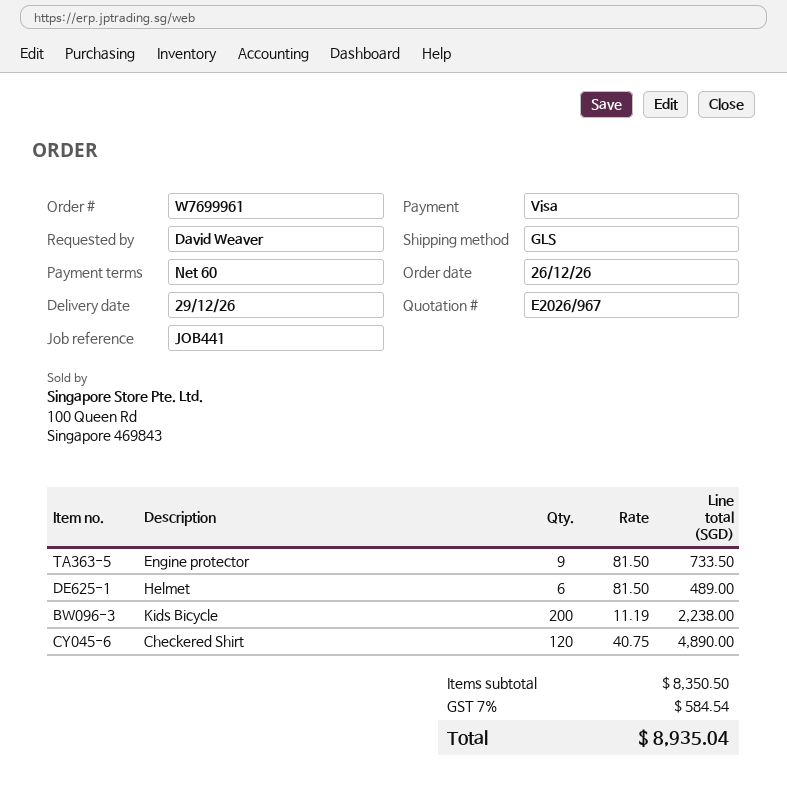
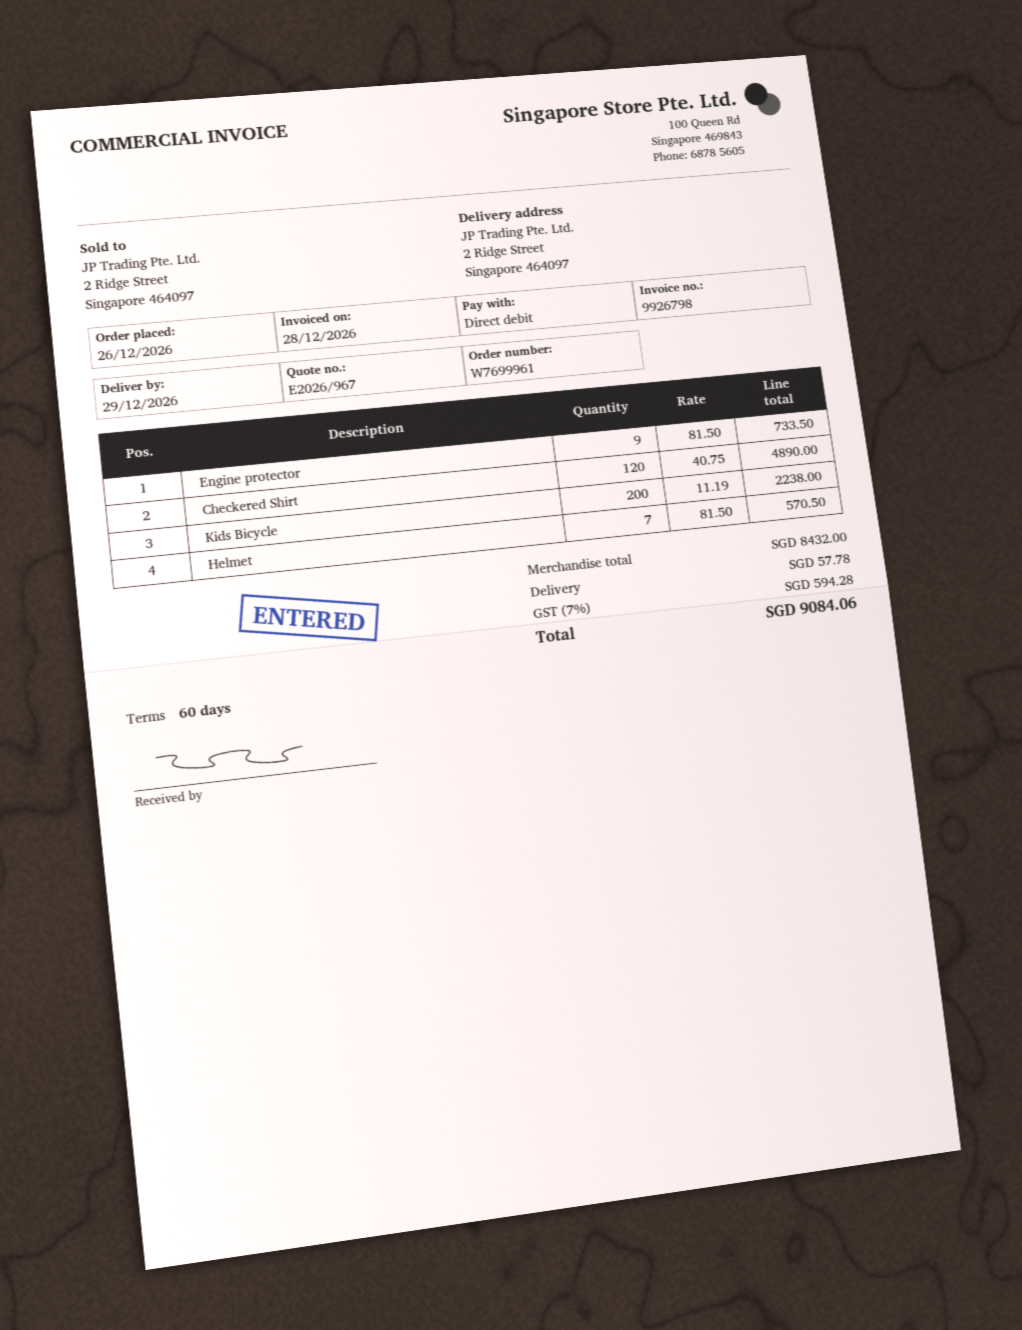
payment method: Visa -> direct debit
Helmet: 6 x 81.50 = 489.00 -> 7 x 81.50 = 570.50
subtotal: 8350.50 -> 8432.00
shipping: none -> 57.78
tax: 7% = 584.54 -> 7% = 594.28
total: 8935.04 -> 9084.06

